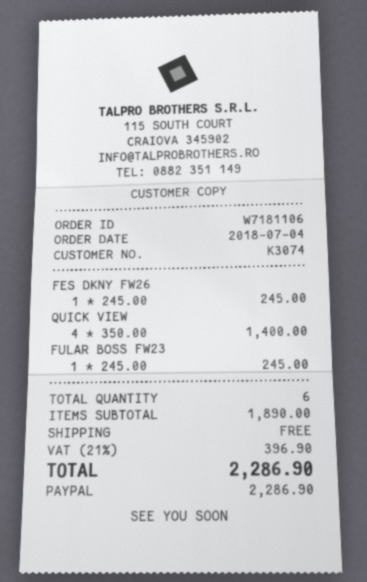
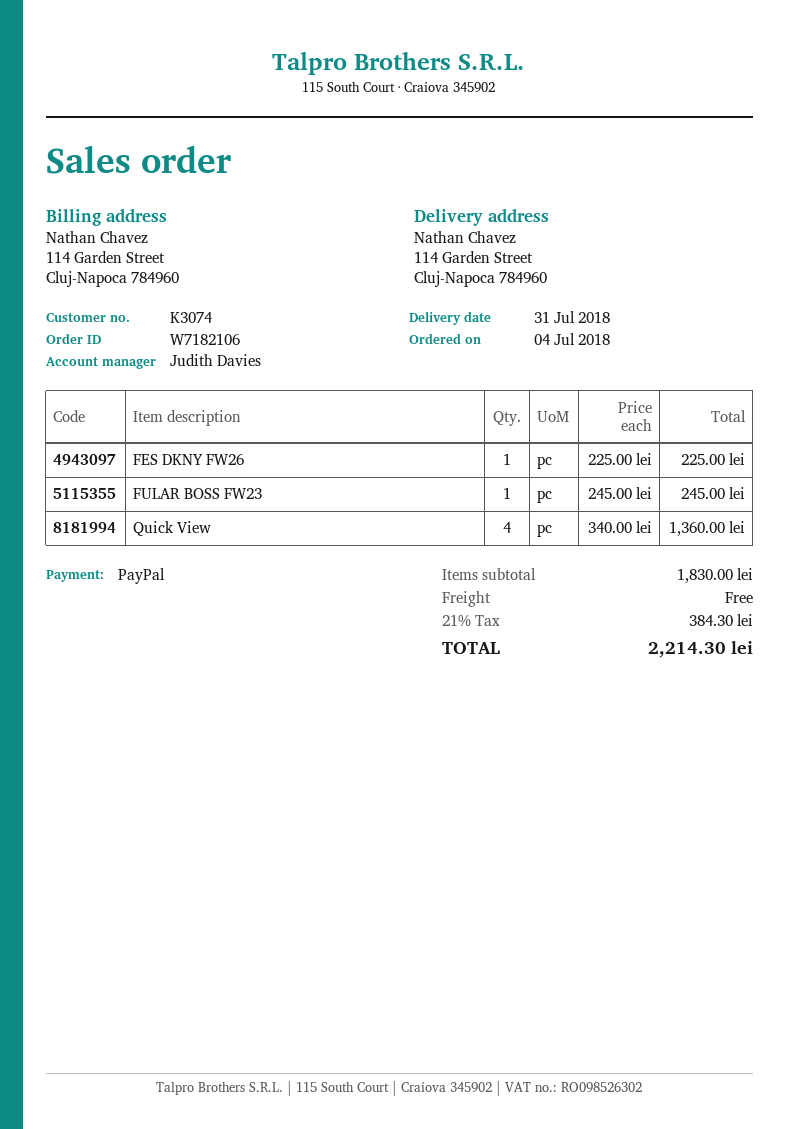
order number: W7181106 -> W7182106
FES DKNY FW26: 1 x 245.00 = 245.00 -> 1 x 225.00 = 225.00
QUICK VIEW: 4 x 350.00 = 1400.00 -> 4 x 340.00 = 1360.00
subtotal: 1890.00 -> 1830.00
tax: 21% = 396.90 -> 21% = 384.30
total: 2286.90 -> 2214.30

